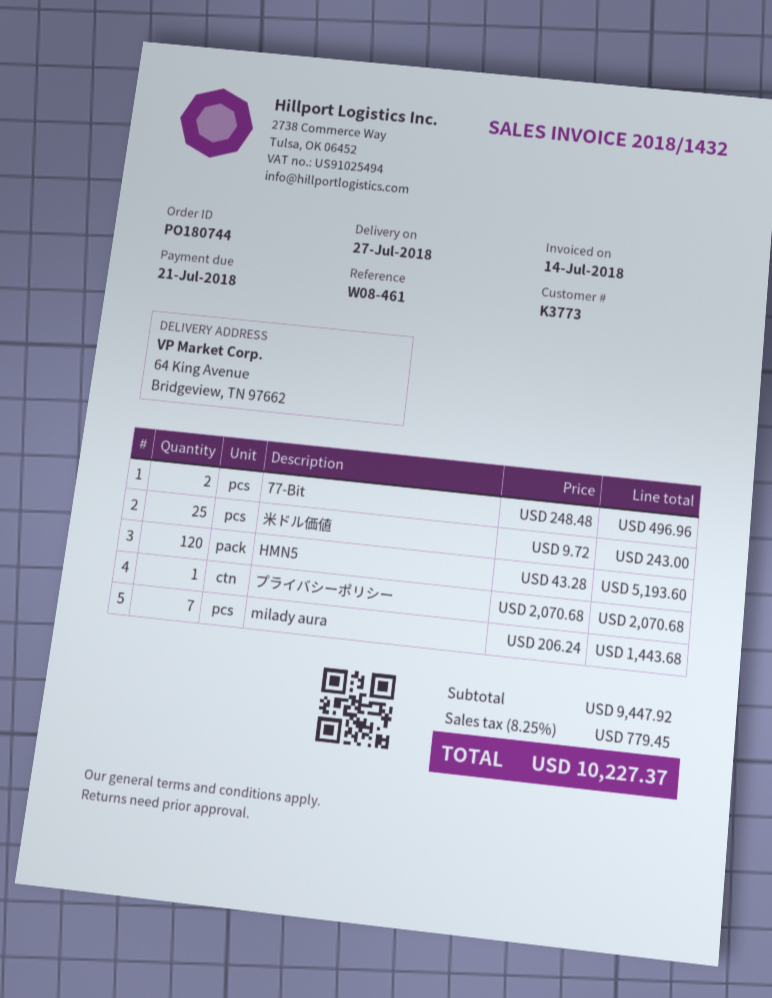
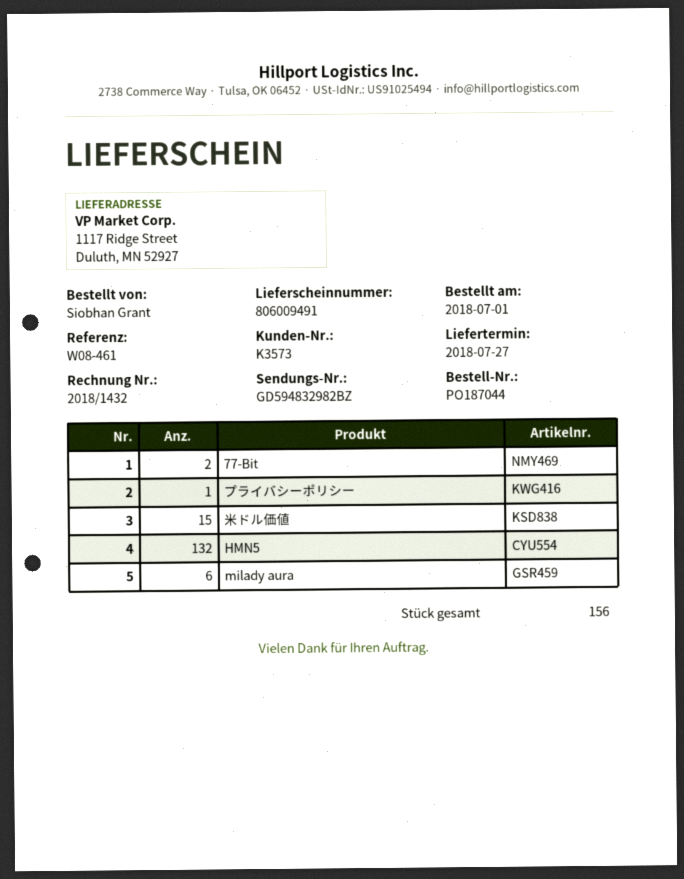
order number: PO180744 -> PO187044
customer number: K3773 -> K3573
ship to: 64 King Avenue, Bridgeview, TN 97662 -> 1117 Ridge Street, Duluth, MN 52927
米ドル価値: 25 -> 15
HMN5: 120 -> 132
milady aura: 7 -> 6

